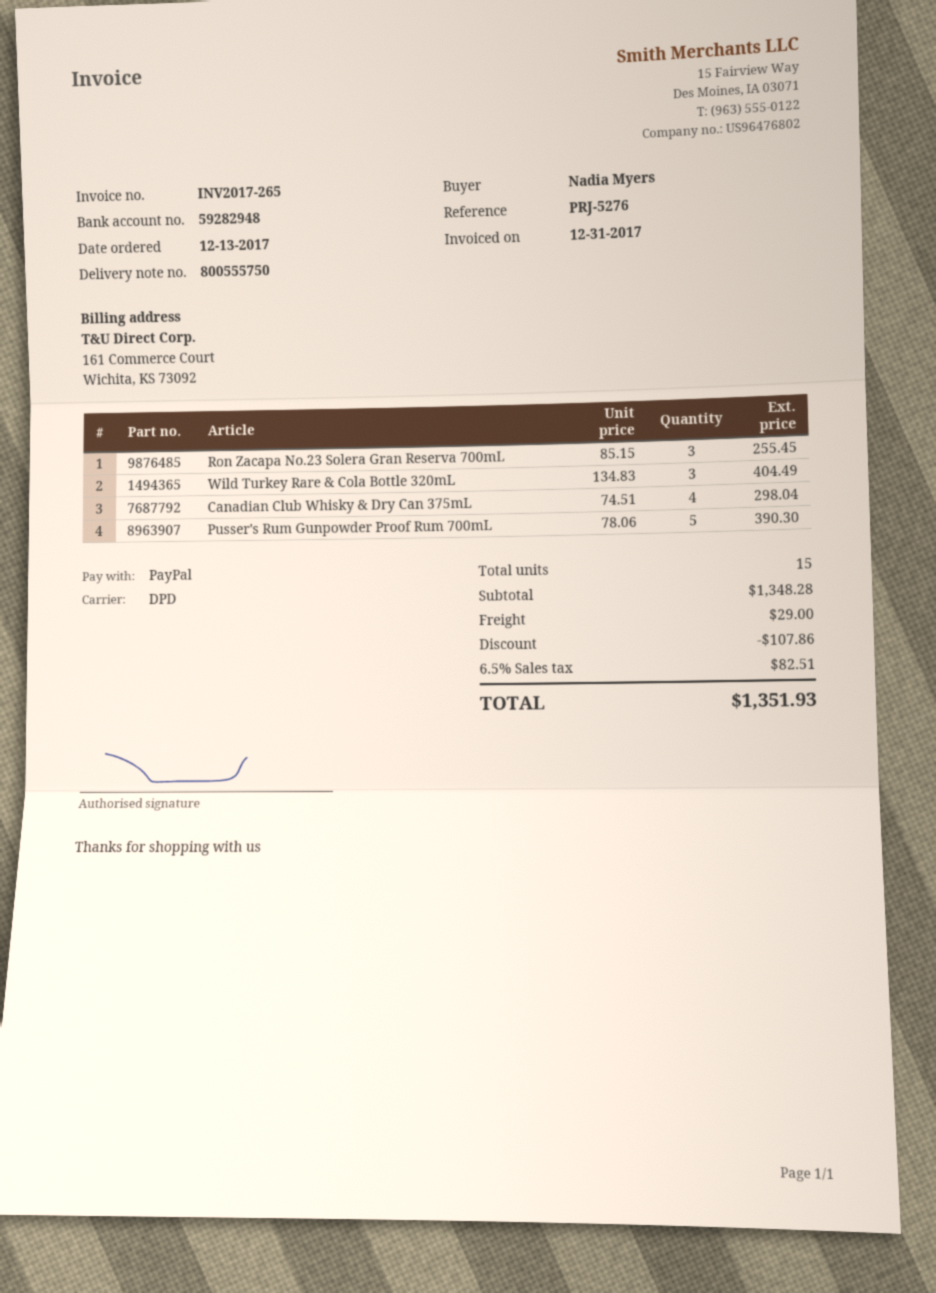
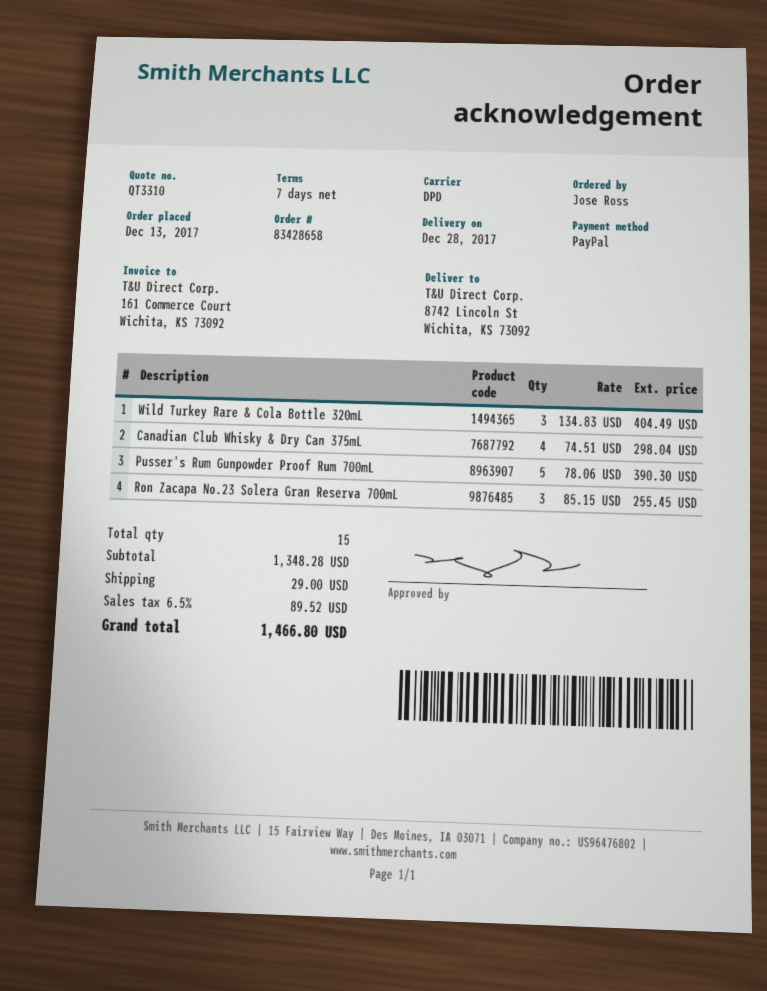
ordered by: Nadia Myers -> Jose Ross
discount: 107.86 -> none
tax: 6.5% = 82.51 -> 6.5% = 89.52
total: 1351.93 -> 1466.80

